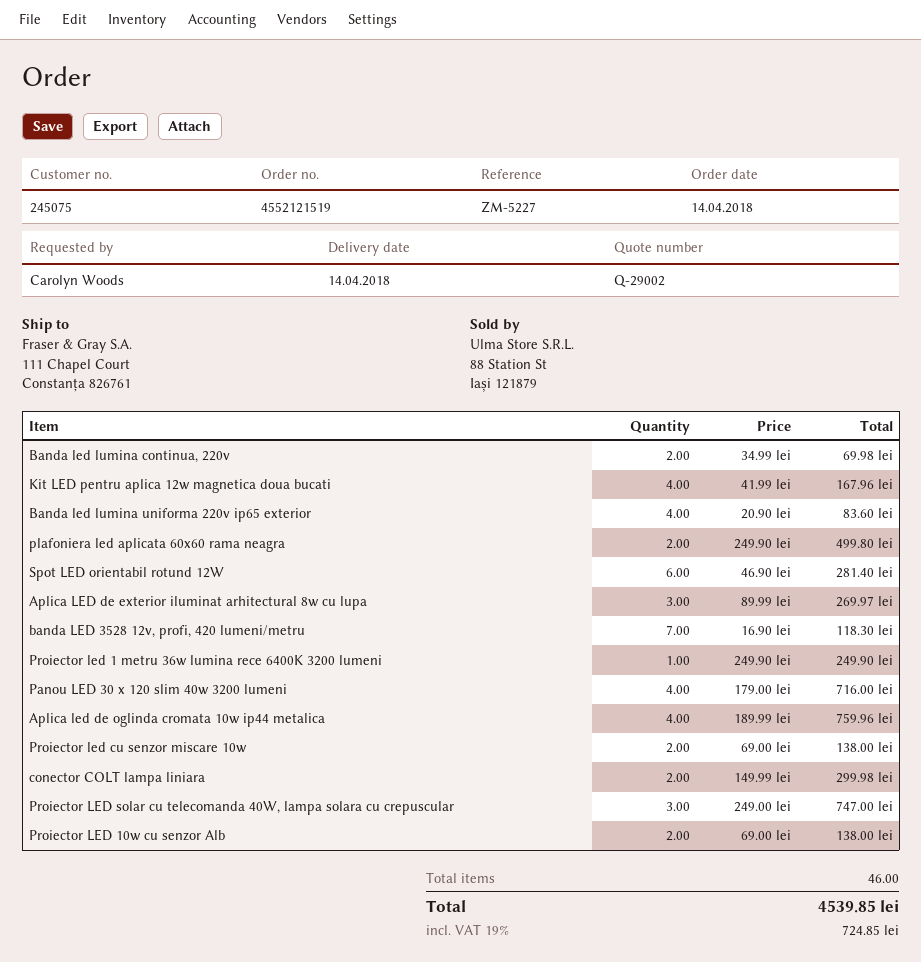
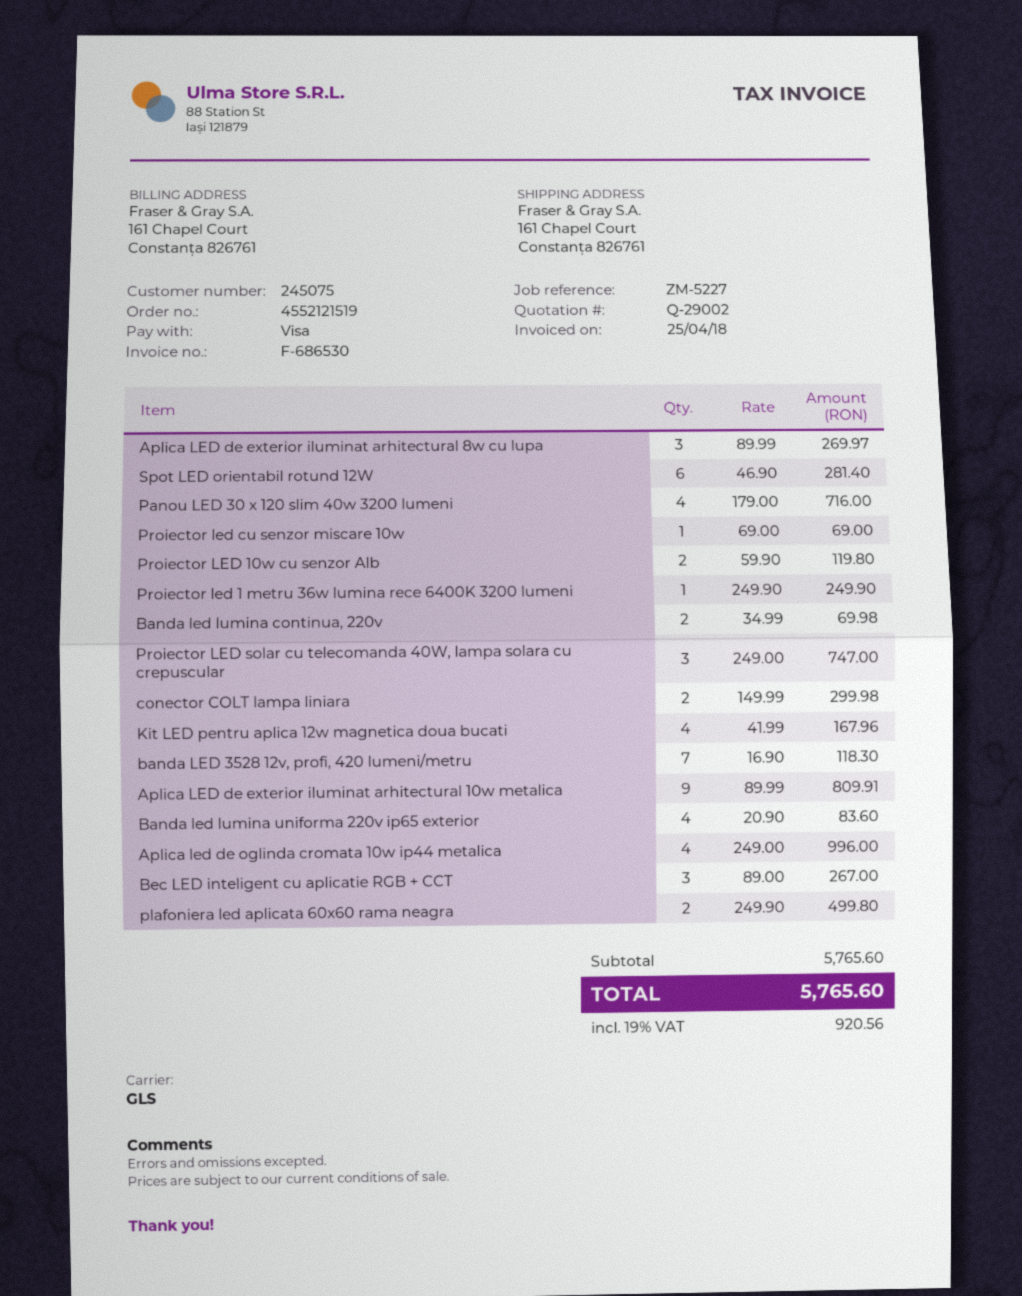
ship to: 111 Chapel Court, Constanța 826761 -> 161 Chapel Court, Constanța 826761
Aplica led de oglinda cromata 10w ip44 metalica: 4 x 189.99 = 759.96 -> 4 x 249.00 = 996.00
Proiector led cu senzor miscare 10w: 2 x 69.00 = 138.00 -> 1 x 69.00 = 69.00
Proiector LED 10w cu senzor Alb: 2 x 69.00 = 138.00 -> 2 x 59.90 = 119.80
Aplica LED de exterior iluminat arhitectural 10w metalica: none -> 9 x 89.99 = 809.91
Bec LED inteligent cu aplicatie RGB + CCT: none -> 3 x 89.00 = 267.00
tax: 19% = 724.85 -> 19% = 920.56
total: 4539.85 -> 5765.60

